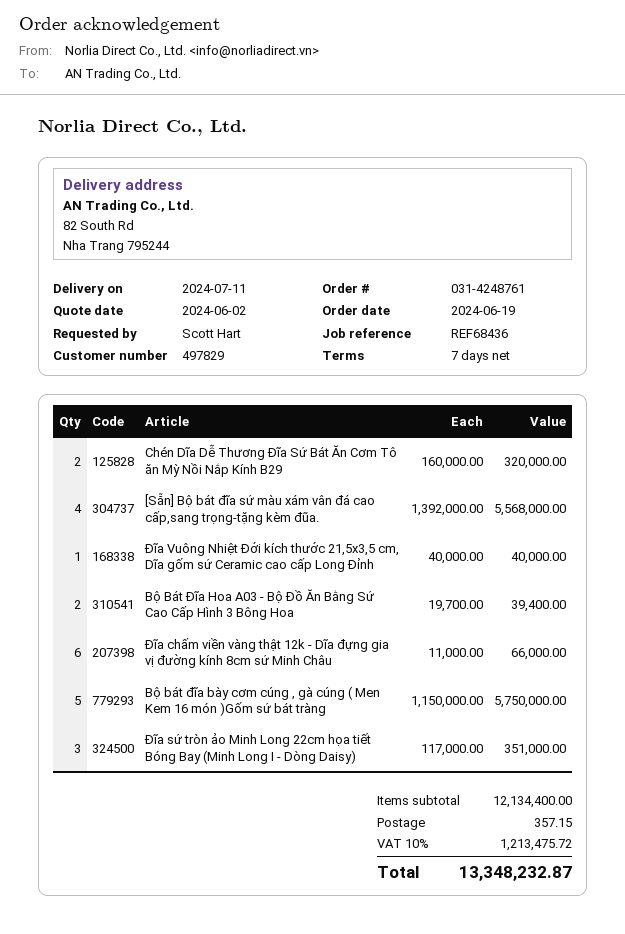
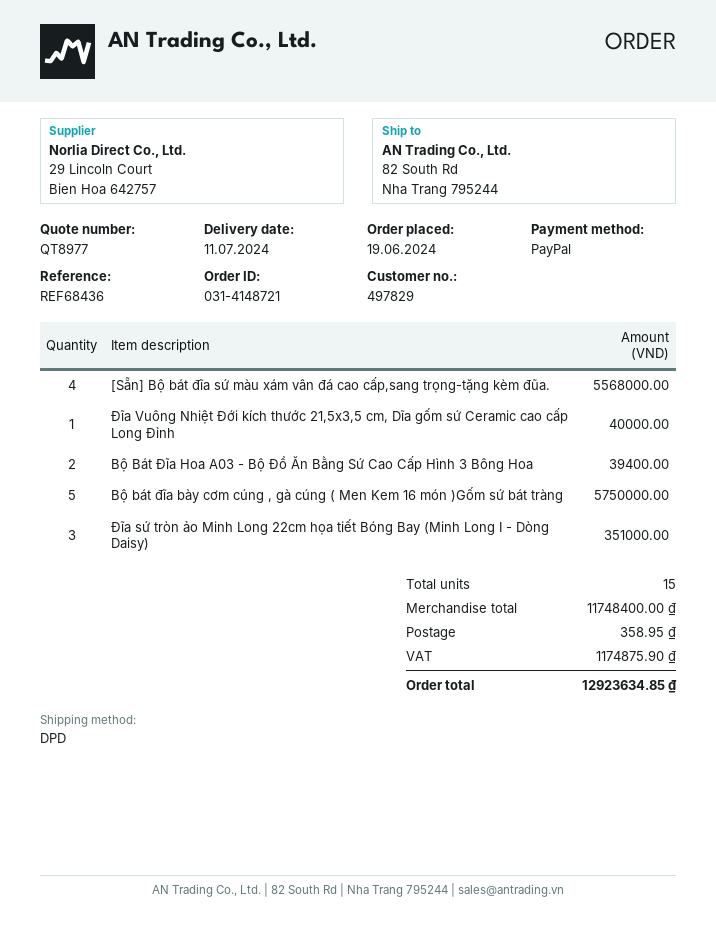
order number: 031-4248761 -> 031-4148721
Chén Dĩa Dễ Thương Đĩa Sứ Bát Ăn Cơm Tô ăn Mỳ Nồi Nắp Kính B29: 2 for 320000.00 -> none
Đĩa chấm viền vàng thật 12k - Dĩa đựng gia vị đường kính 8cm sứ Minh Châu: 6 for 66000.00 -> none
subtotal: 12134400.00 -> 11748400.00
shipping: 357.15 -> 358.95
tax: 1213475.72 -> 1174875.90
total: 13348232.87 -> 12923634.85

